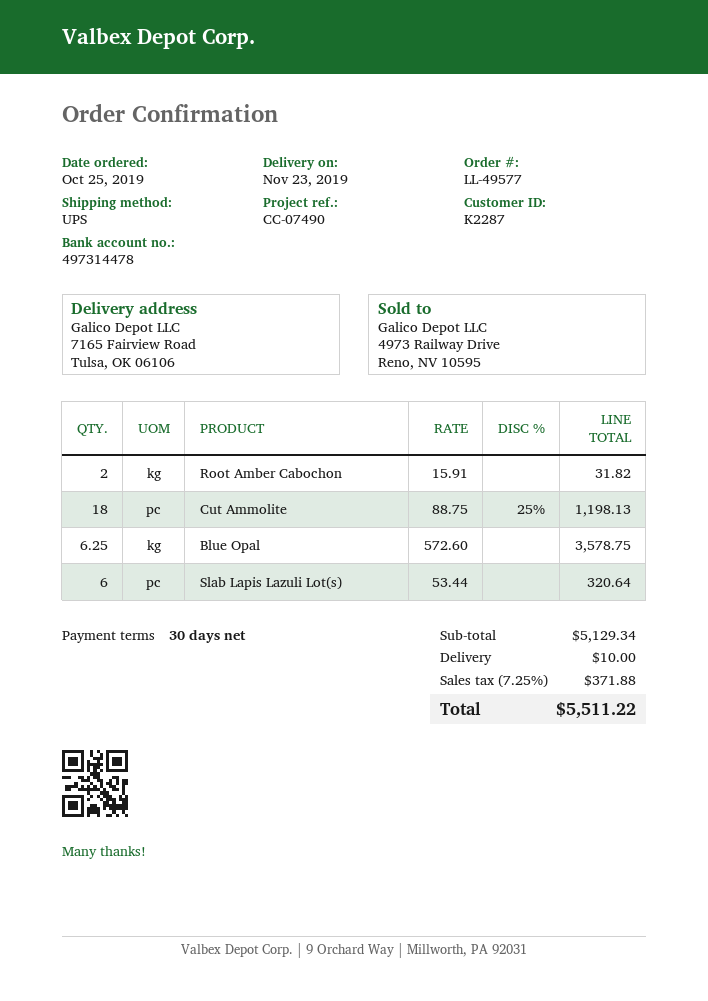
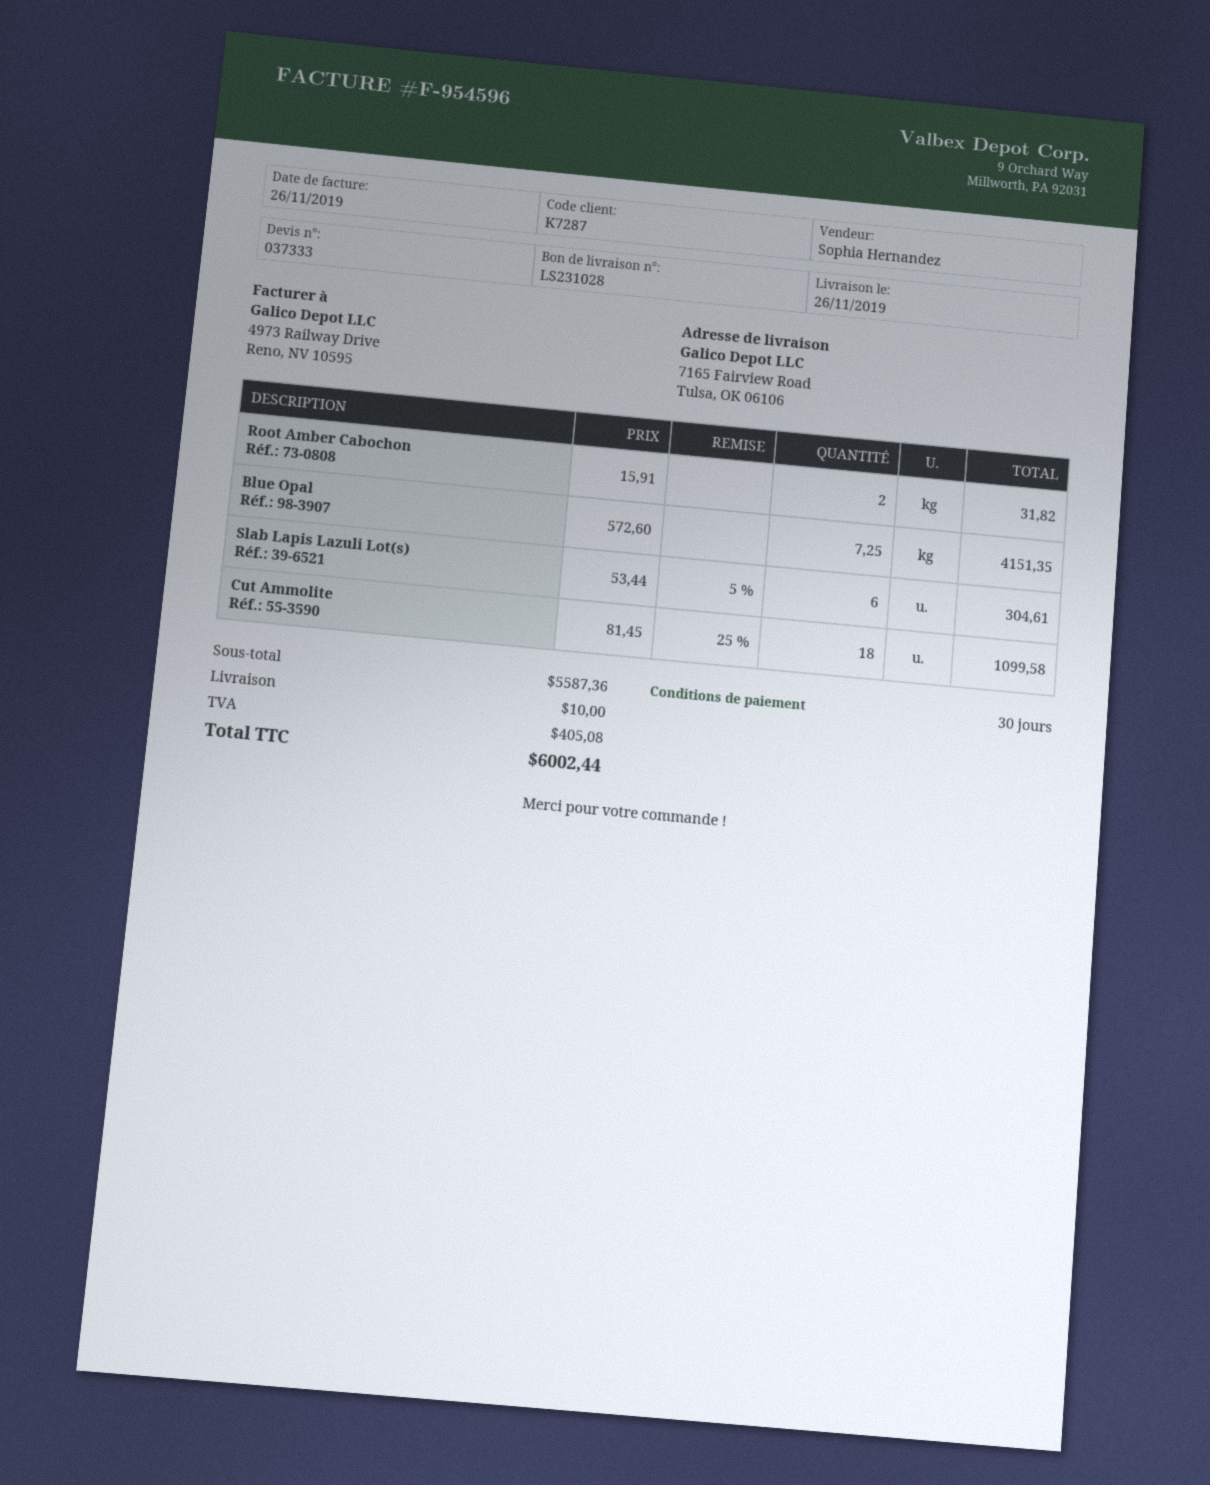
delivery date: 2019-11-23 -> 2019-11-26
customer number: K2287 -> K7287
Cut Ammolite: 18 x 88.75 - 25% = 1198.13 -> 18 x 81.45 - 25% = 1099.58
Blue Opal: 6.25 x 572.60 = 3578.75 -> 7.25 x 572.60 = 4151.35
Slab Lapis Lazuli Lot(s): 6 x 53.44 = 320.64 -> 6 x 53.44 - 5% = 304.61
subtotal: 5129.34 -> 5587.36
tax: 371.88 -> 405.08
total: 5511.22 -> 6002.44

